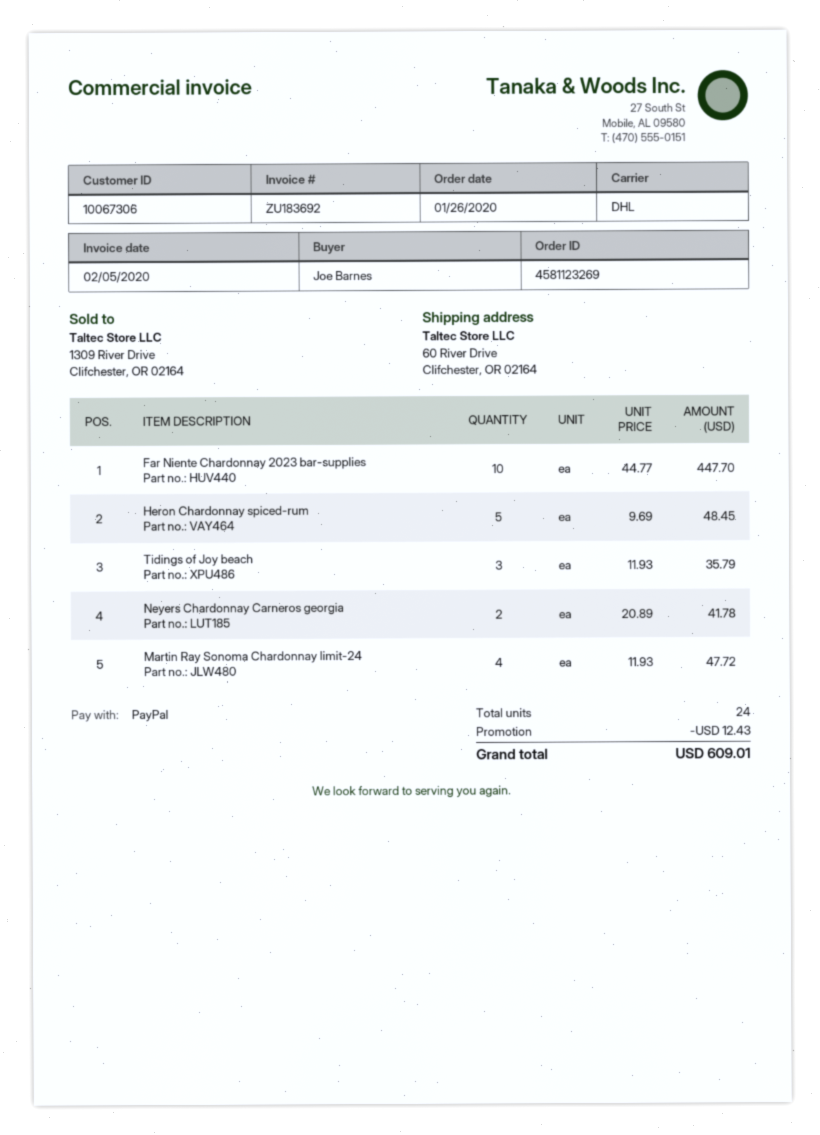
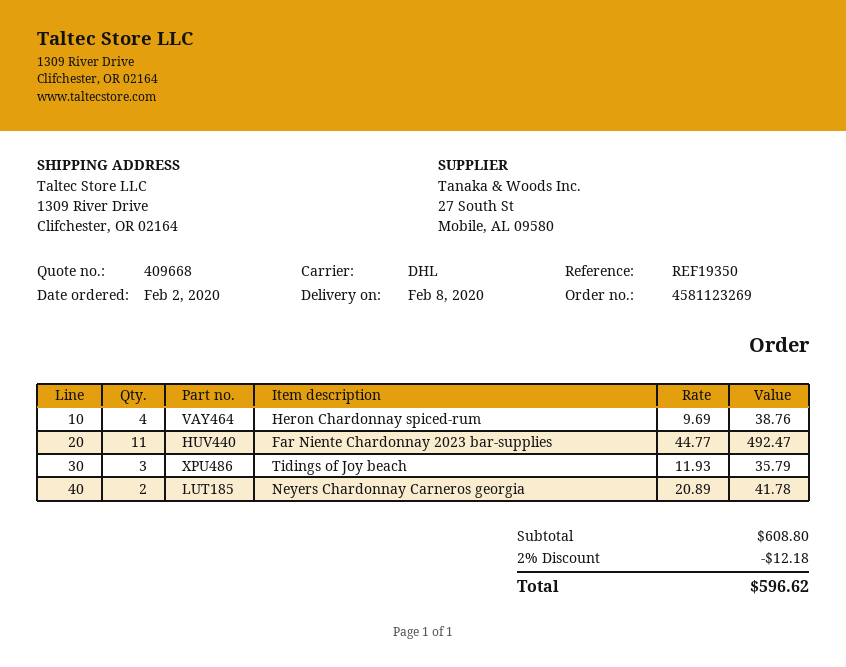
order date: 2020-01-26 -> 2020-02-02
ship to: 60 River Drive, Clifchester, OR 02164 -> 1309 River Drive, Clifchester, OR 02164
Far Niente Chardonnay 2023 bar-supplies: 10 x 44.77 = 447.70 -> 11 x 44.77 = 492.47
Heron Chardonnay spiced-rum: 5 x 9.69 = 48.45 -> 4 x 9.69 = 38.76
Martin Ray Sonoma Chardonnay limit-24: 4 x 11.93 = 47.72 -> none
discount: 12.43 -> 12.18
total: 609.01 -> 596.62

